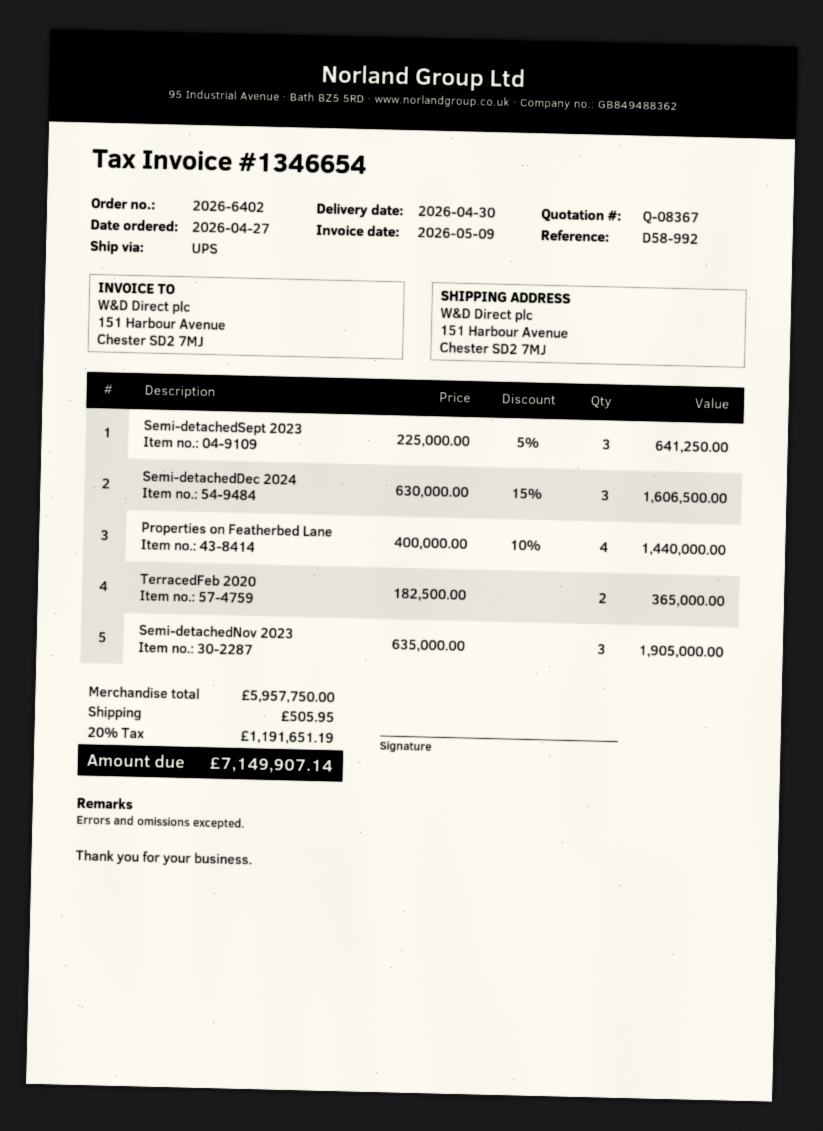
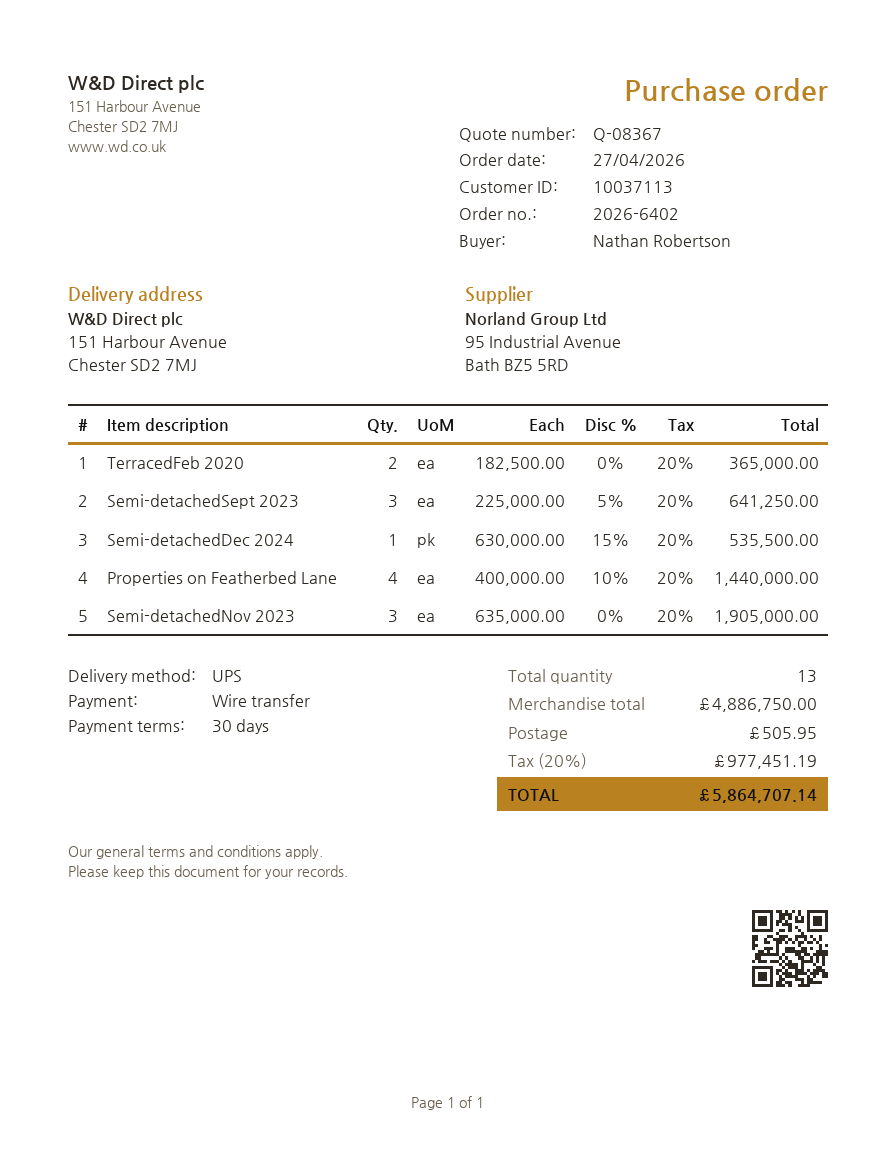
Semi-detachedDec 2024: 3 x 630000.00 - 15% = 1606500.00 -> 1 x 630000.00 - 15% = 535500.00
subtotal: 5957750.00 -> 4886750.00
tax: 20% = 1191651.19 -> 20% = 977451.19
total: 7149907.14 -> 5864707.14

